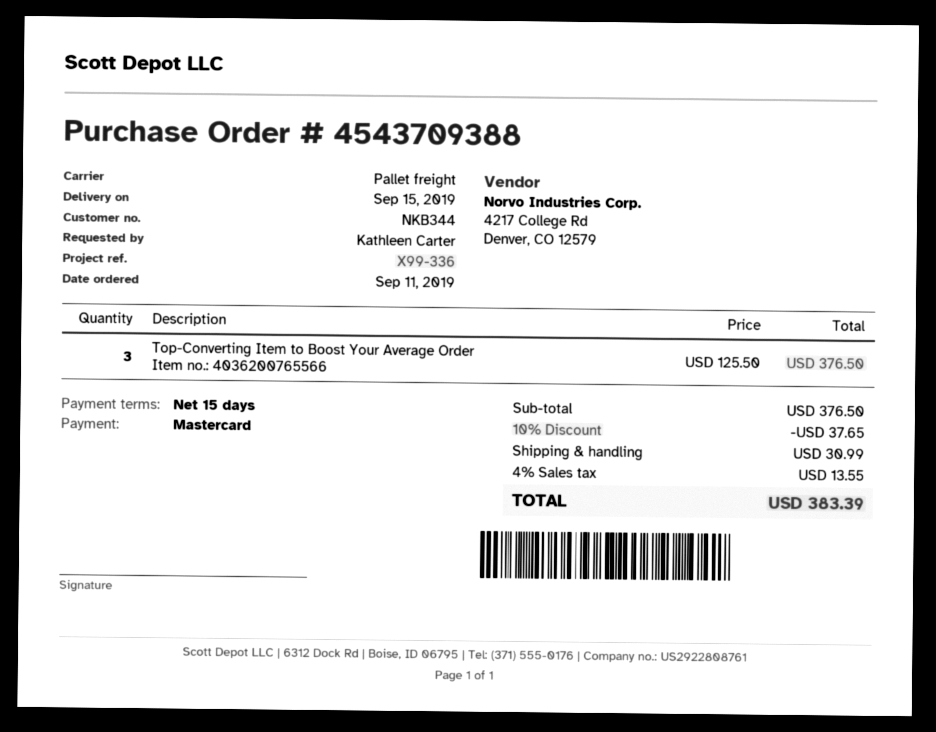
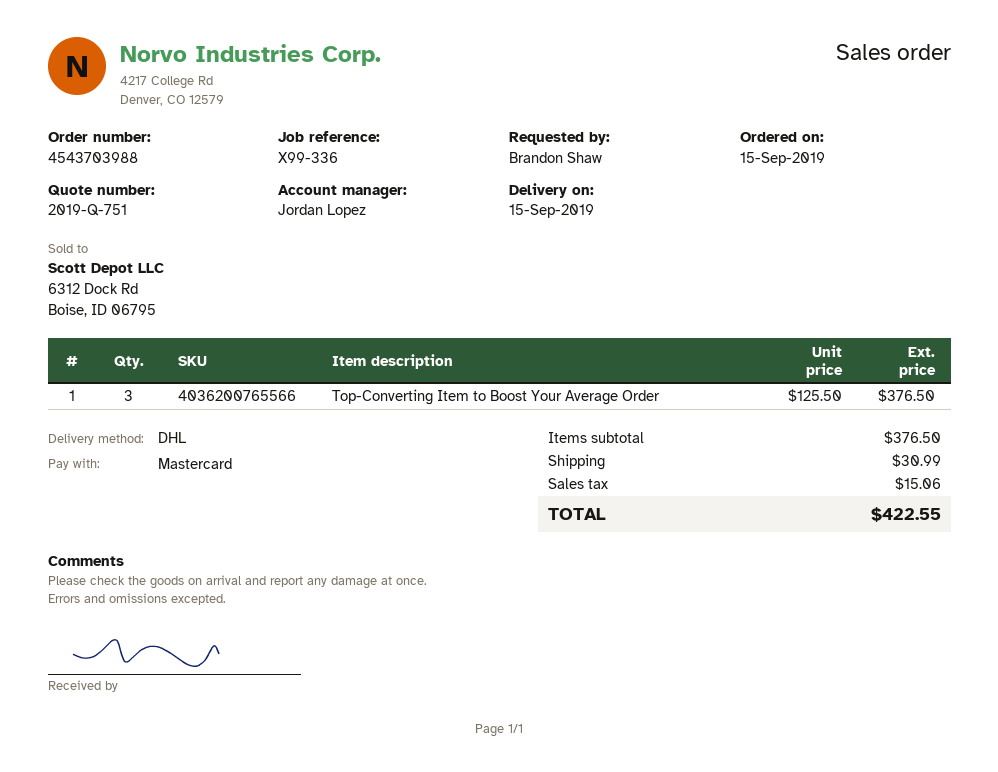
order number: 4543709388 -> 4543703988
order date: 2019-09-11 -> 2019-09-15
ordered by: Kathleen Carter -> Brandon Shaw
shipping method: pallet freight -> DHL
discount: 10% = 37.65 -> none
tax: 13.55 -> 15.06
total: 383.39 -> 422.55

